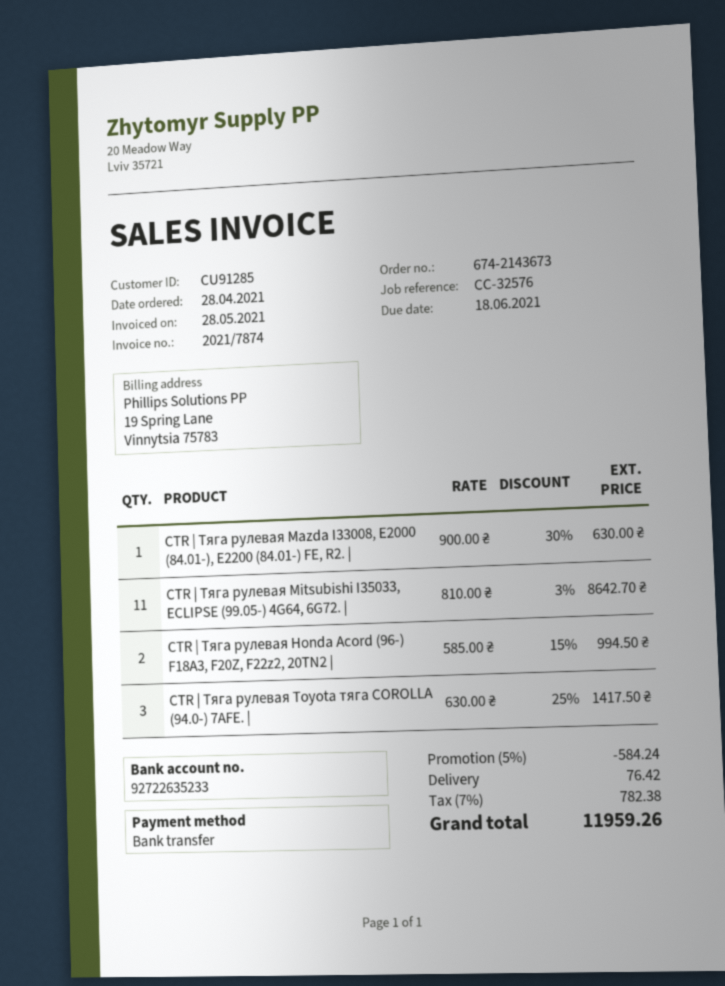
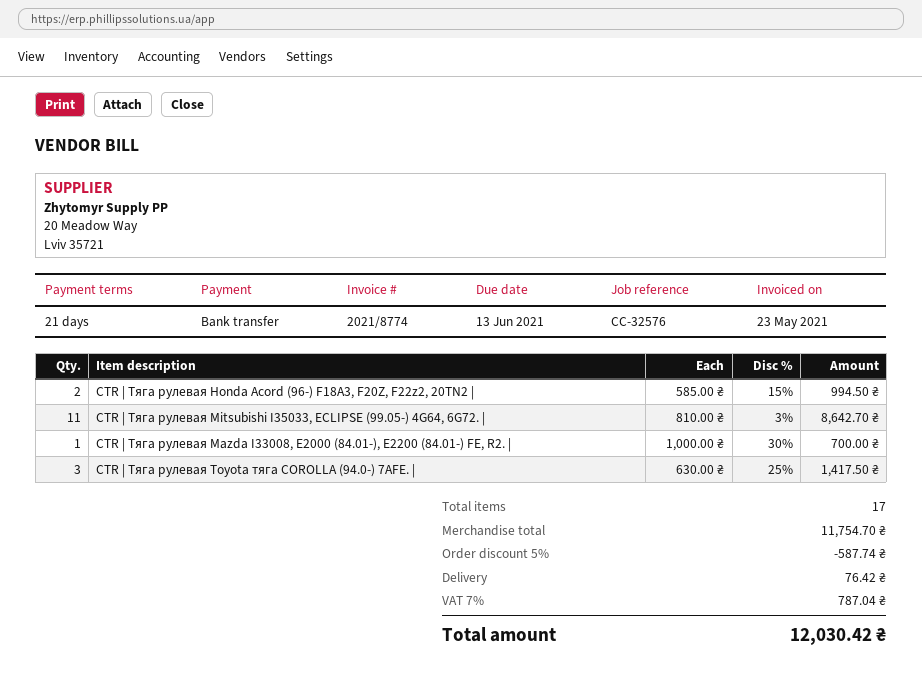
invoice number: 2021/7874 -> 2021/8774
invoice date: 2021-05-28 -> 2021-05-23
due date: 2021-06-18 -> 2021-06-13
CTR | Тяга рулевая Mazda I33008, E2000 (84.01-), E2200 (84.01-) FE, R2. |: 1 x 900.00 - 30% = 630.00 -> 1 x 1000.00 - 30% = 700.00
discount: 5% = 584.24 -> 5% = 587.74
tax: 7% = 782.38 -> 7% = 787.04
total: 11959.26 -> 12030.42

